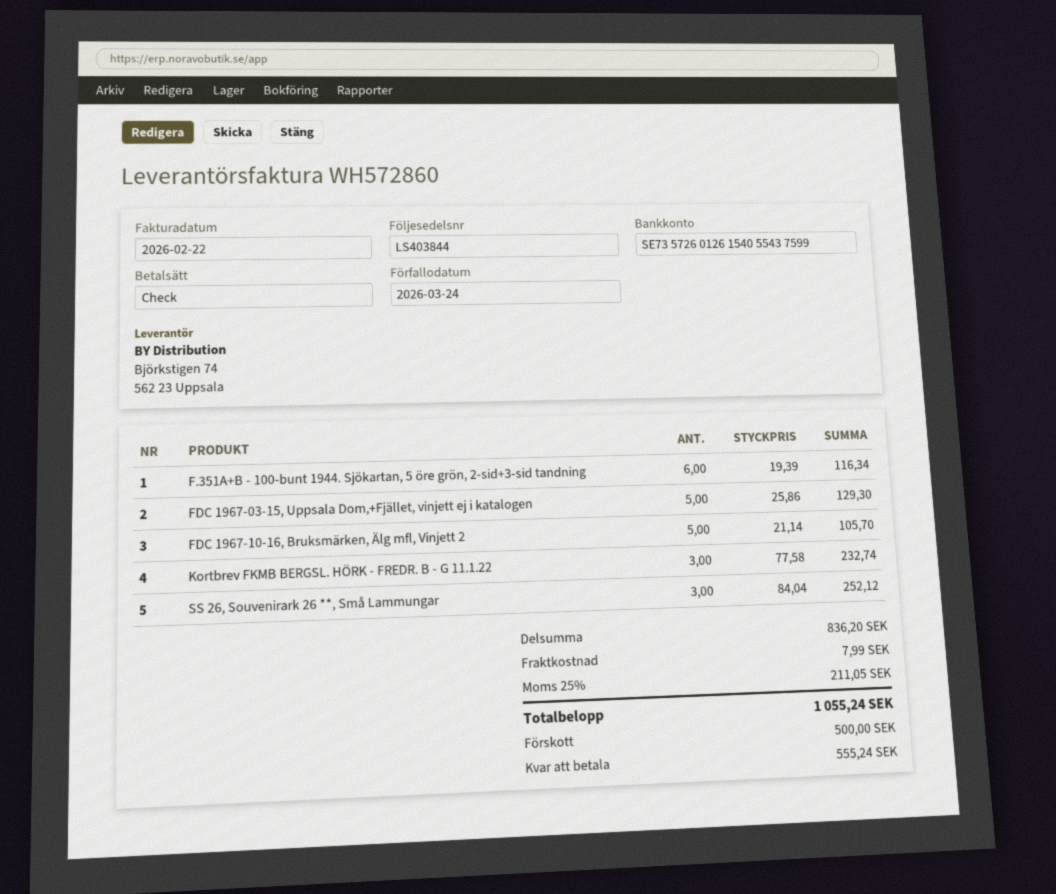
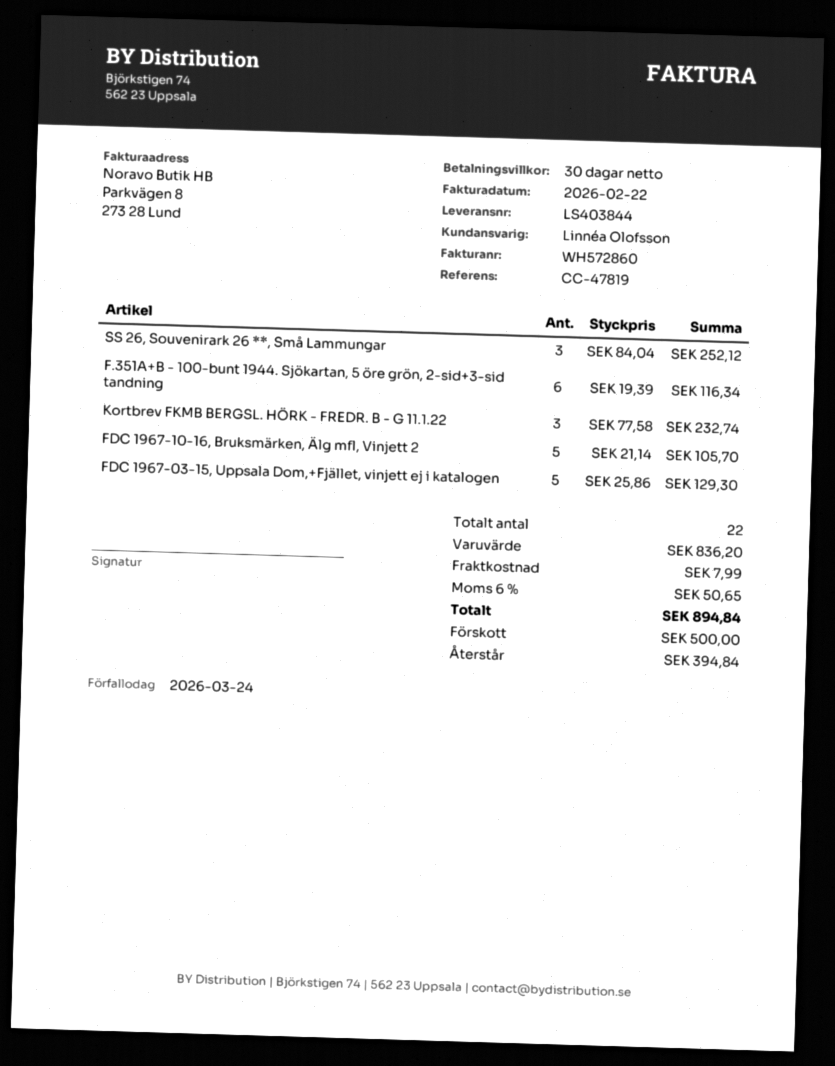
tax: 25% = 211.05 -> 6% = 50.65
total: 1055.24 -> 894.84
balance: 555.24 -> 394.84

